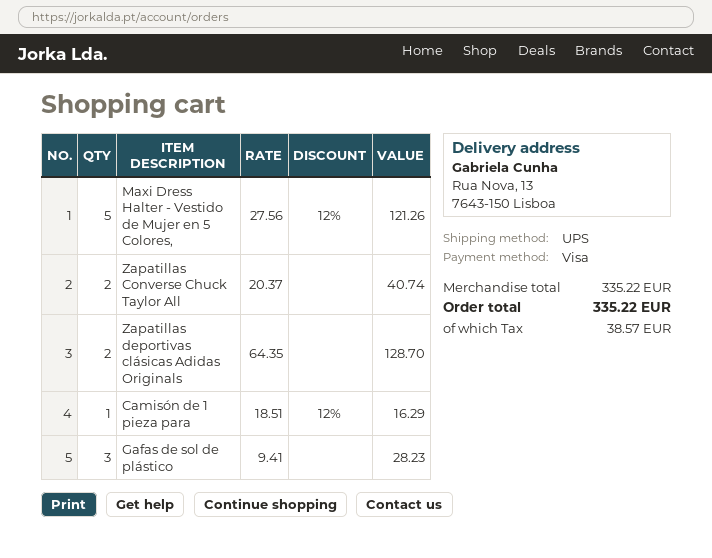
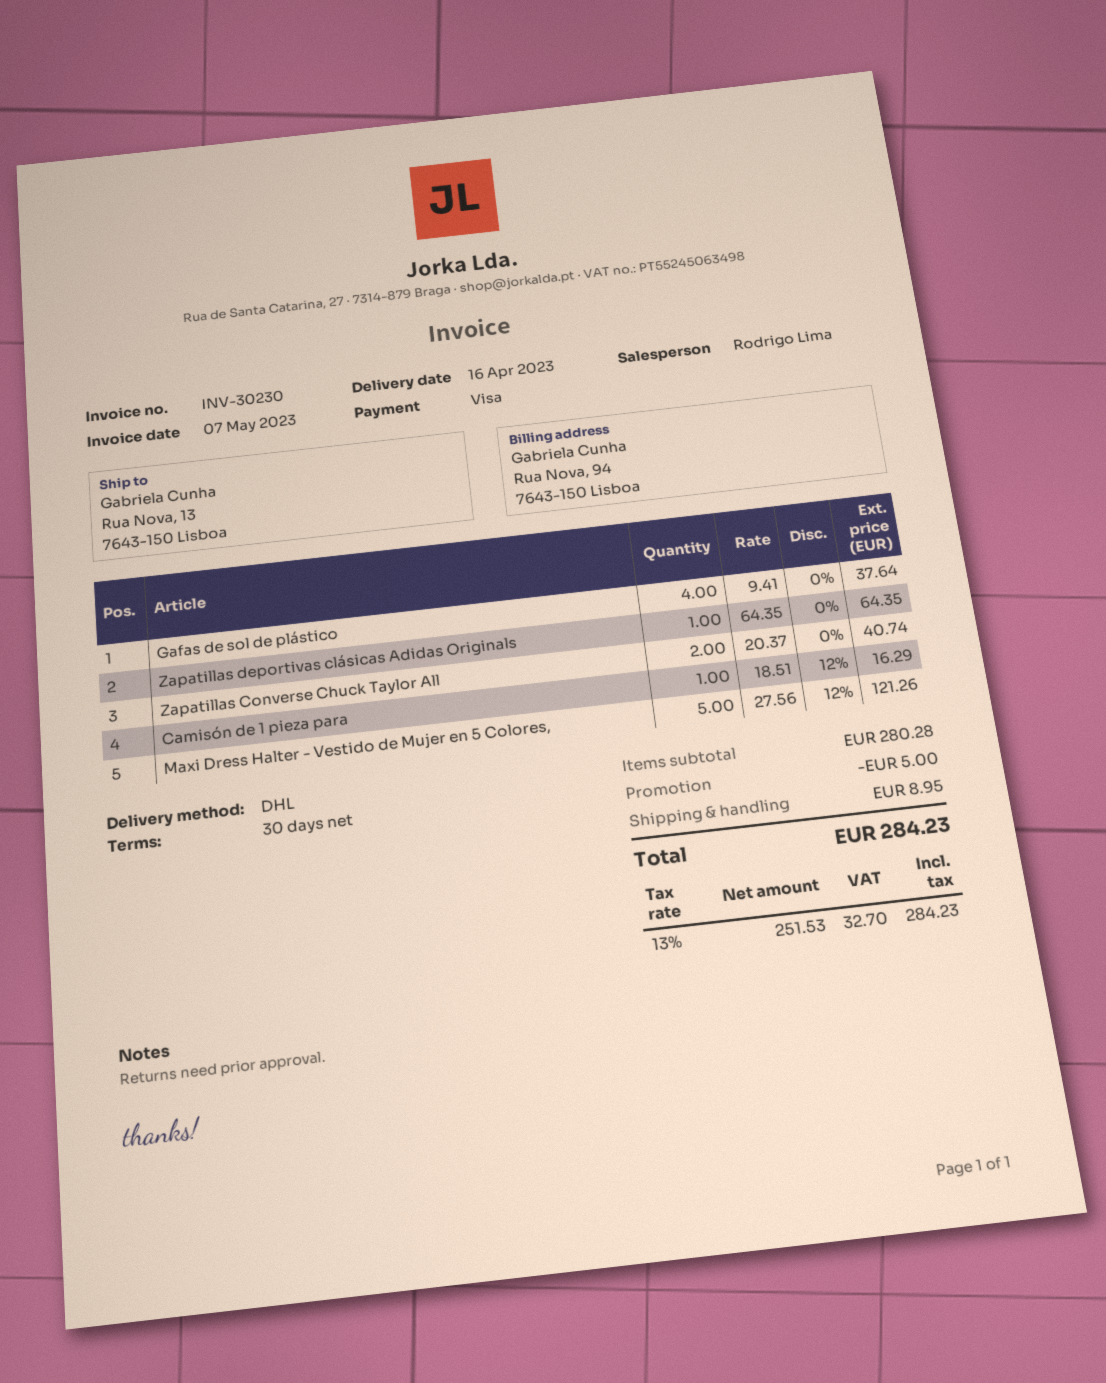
shipping method: UPS -> DHL
Zapatillas deportivas clásicas Adidas Originals: 2 x 64.35 = 128.70 -> 1 x 64.35 = 64.35
Gafas de sol de plástico: 3 x 9.41 = 28.23 -> 4 x 9.41 = 37.64
subtotal: 335.22 -> 280.28
discount: none -> 5.00
shipping: none -> 8.95
tax: 38.57 -> 32.70
total: 335.22 -> 284.23

